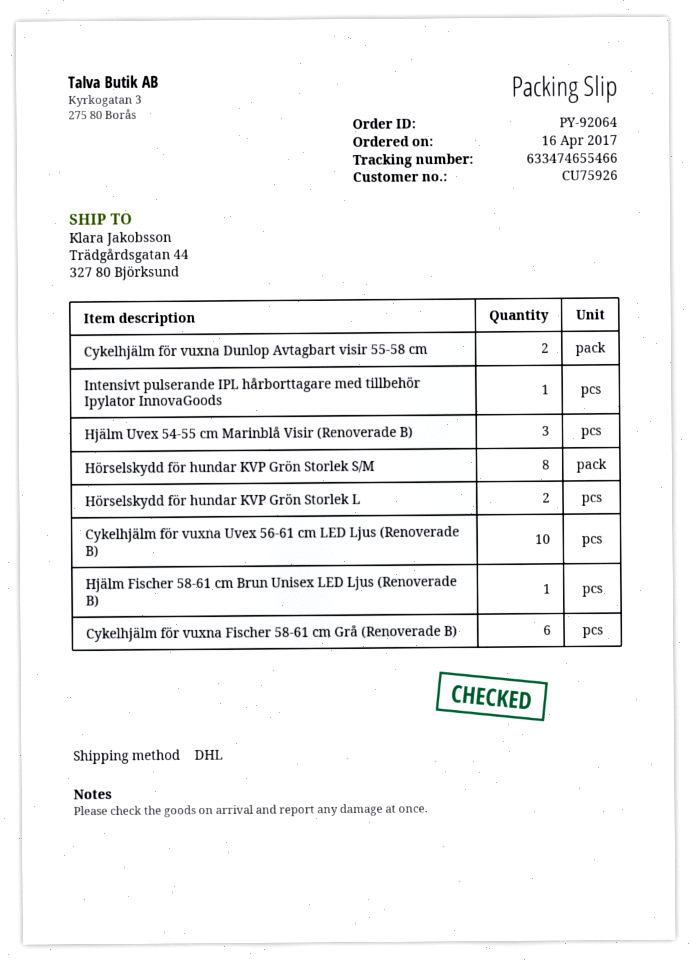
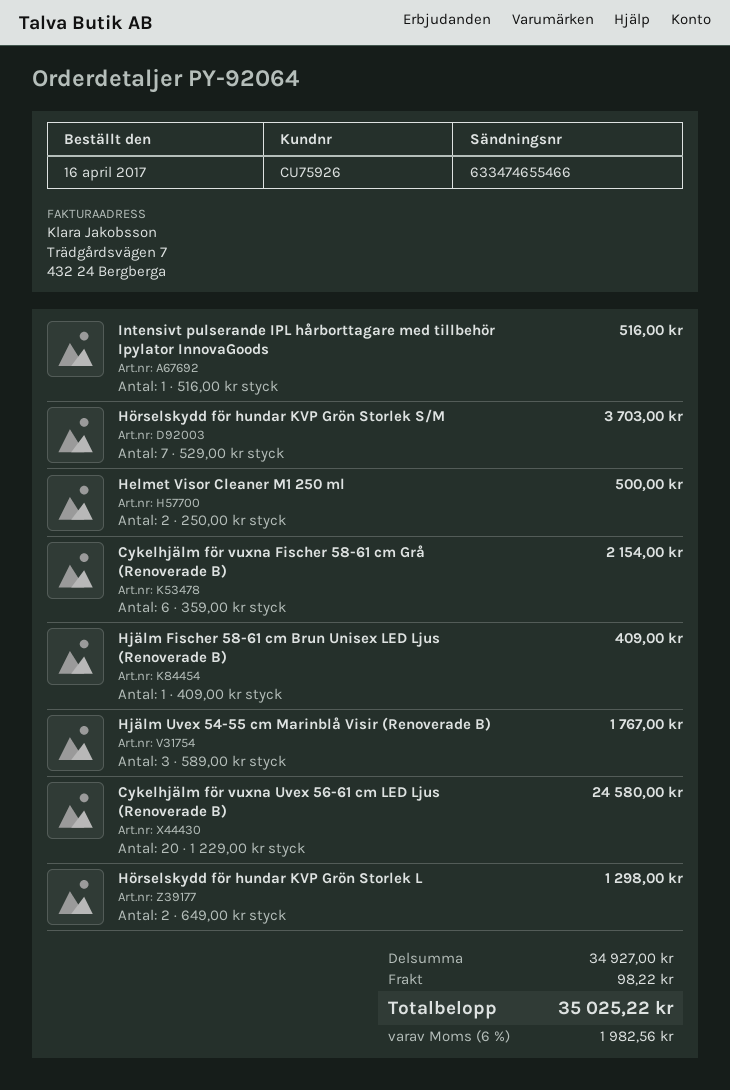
Cykelhjälm för vuxna Dunlop Avtagbart visir 55-58 cm: 2 -> none
Hörselskydd för hundar KVP Grön Storlek S/M: 8 -> 7
Cykelhjälm för vuxna Uvex 56-61 cm LED Ljus (Renoverade B): 10 -> 20
Helmet Visor Cleaner M1 250 ml: none -> 2

